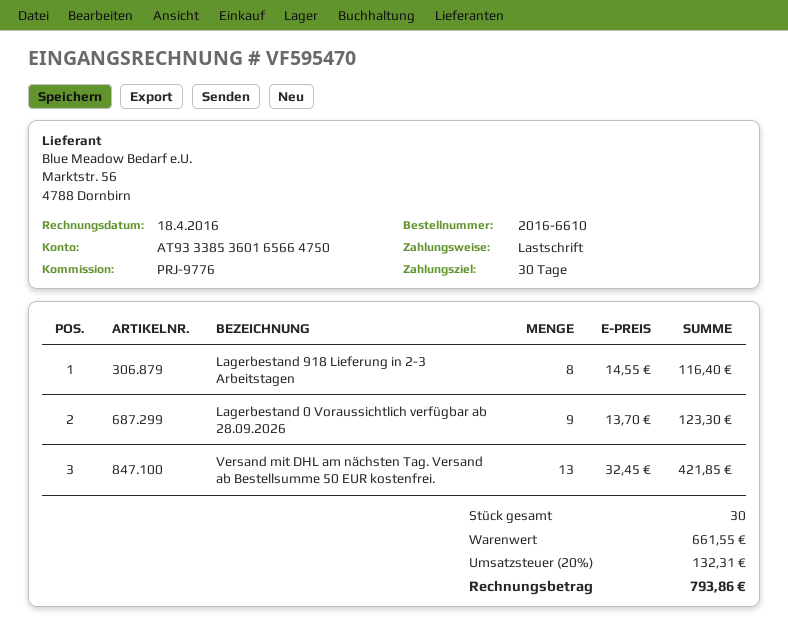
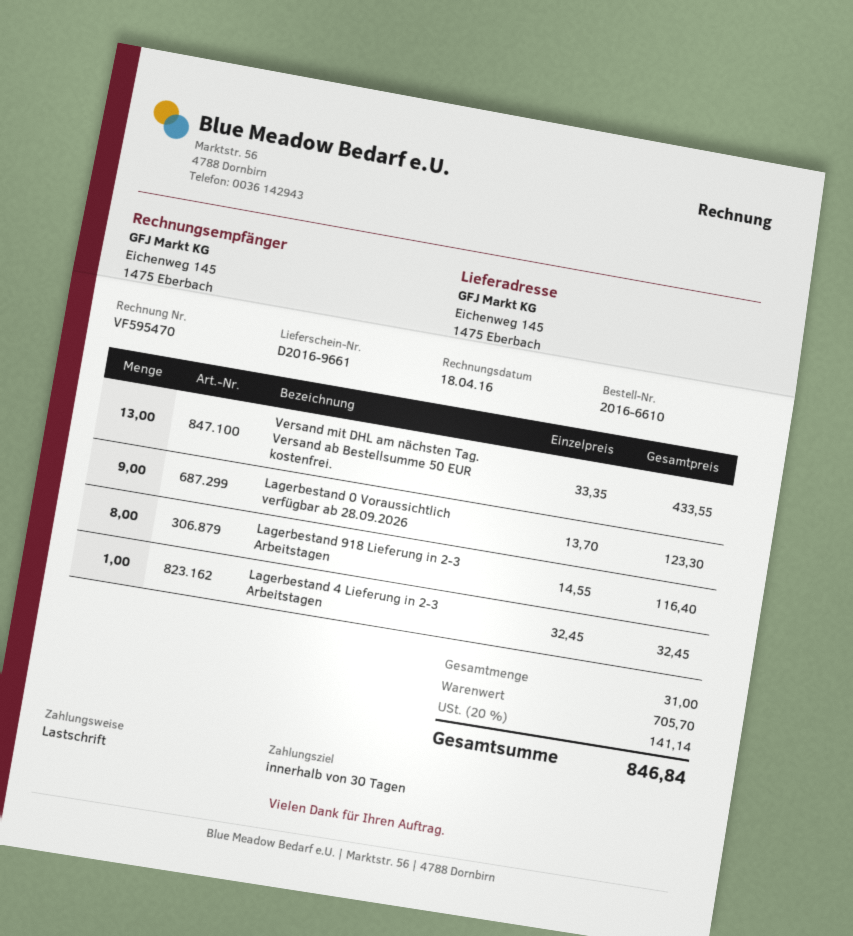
Versand mit DHL am nächsten Tag. Versand ab Bestellsumme 50 EUR kostenfrei.: 13 x 32.45 = 421.85 -> 13 x 33.35 = 433.55
Lagerbestand 4 Lieferung in 2-3 Arbeitstagen: none -> 1 x 32.45 = 32.45
total quantity: 30 -> 31
subtotal: 661.55 -> 705.70
tax: 20% = 132.31 -> 20% = 141.14
total: 793.86 -> 846.84

